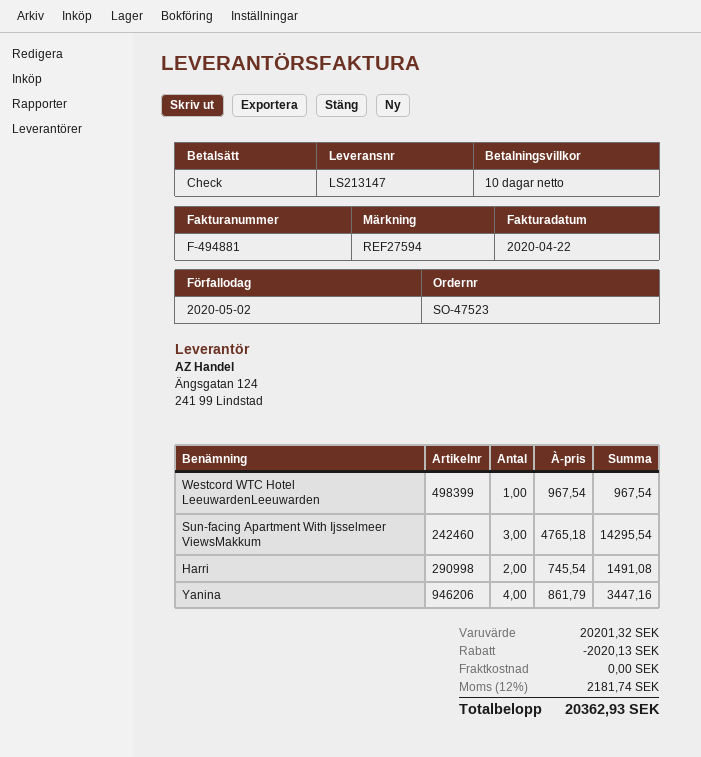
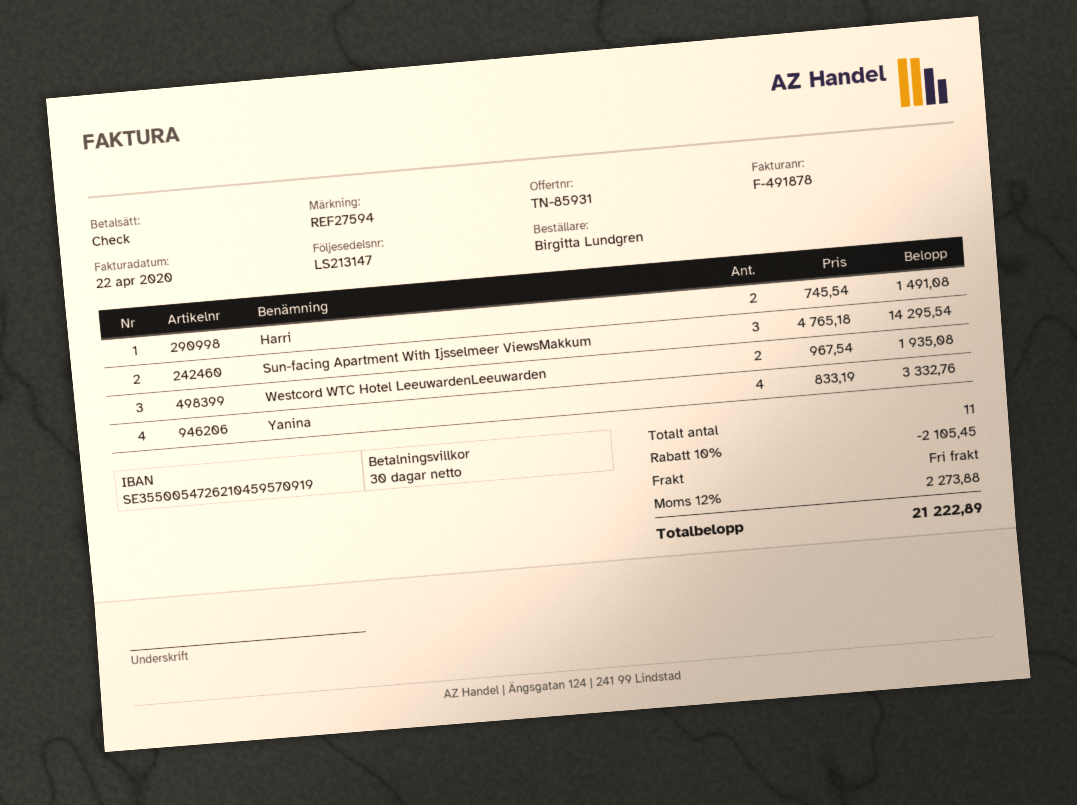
invoice number: F-494881 -> F-491878
payment terms: 10 days -> 30 days
Westcord WTC Hotel LeeuwardenLeeuwarden: 1 x 967.54 = 967.54 -> 2 x 967.54 = 1935.08
Yanina: 4 x 861.79 = 3447.16 -> 4 x 833.19 = 3332.76
discount: 2020.13 -> 2105.45
tax: 12% = 2181.74 -> 12% = 2273.88
total: 20362.93 -> 21222.89

